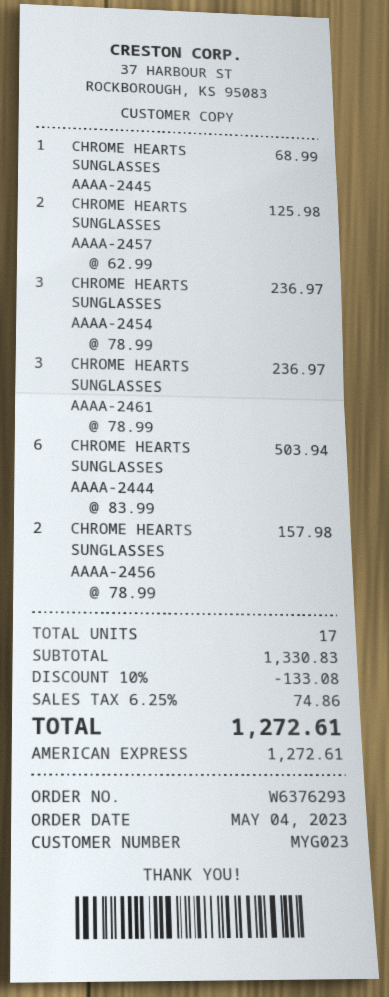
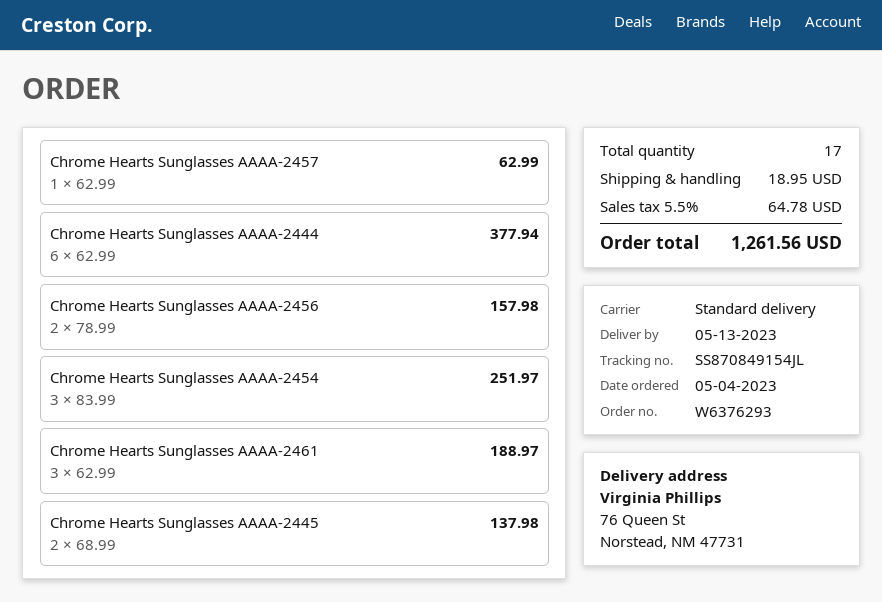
CHROME HEARTS SUNGLASSES AAAA-2445: 1 x 68.99 = 68.99 -> 2 x 68.99 = 137.98
CHROME HEARTS SUNGLASSES AAAA-2457: 2 x 62.99 = 125.98 -> 1 x 62.99 = 62.99
CHROME HEARTS SUNGLASSES AAAA-2454: 3 x 78.99 = 236.97 -> 3 x 83.99 = 251.97
CHROME HEARTS SUNGLASSES AAAA-2461: 3 x 78.99 = 236.97 -> 3 x 62.99 = 188.97
CHROME HEARTS SUNGLASSES AAAA-2444: 6 x 83.99 = 503.94 -> 6 x 62.99 = 377.94
discount: 10% = 133.08 -> none
shipping: none -> 18.95
tax: 6.25% = 74.86 -> 5.5% = 64.78
total: 1272.61 -> 1261.56

